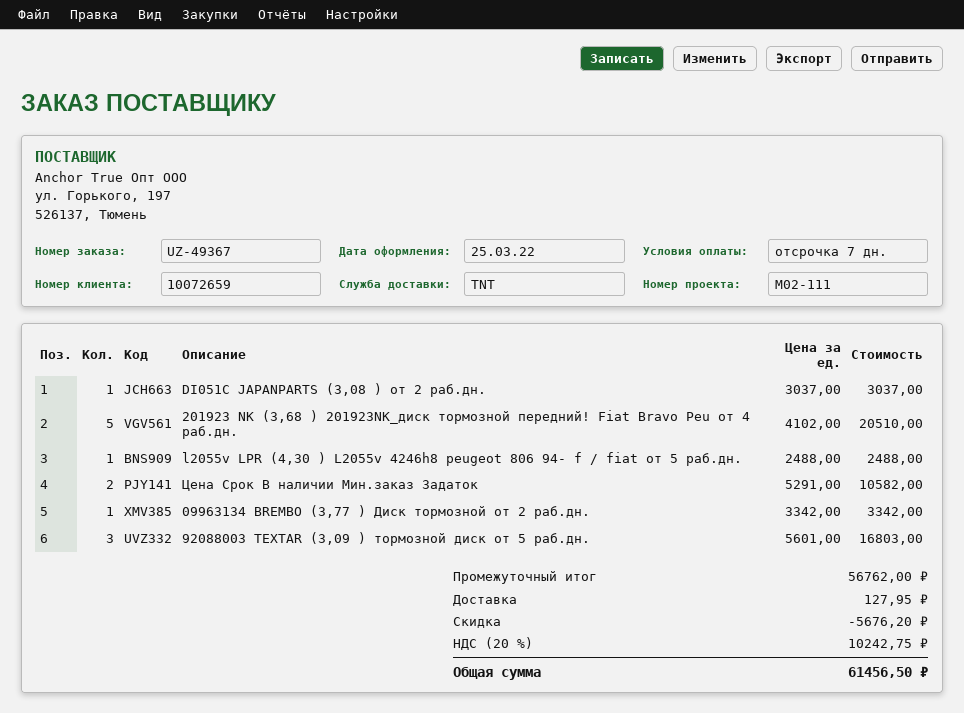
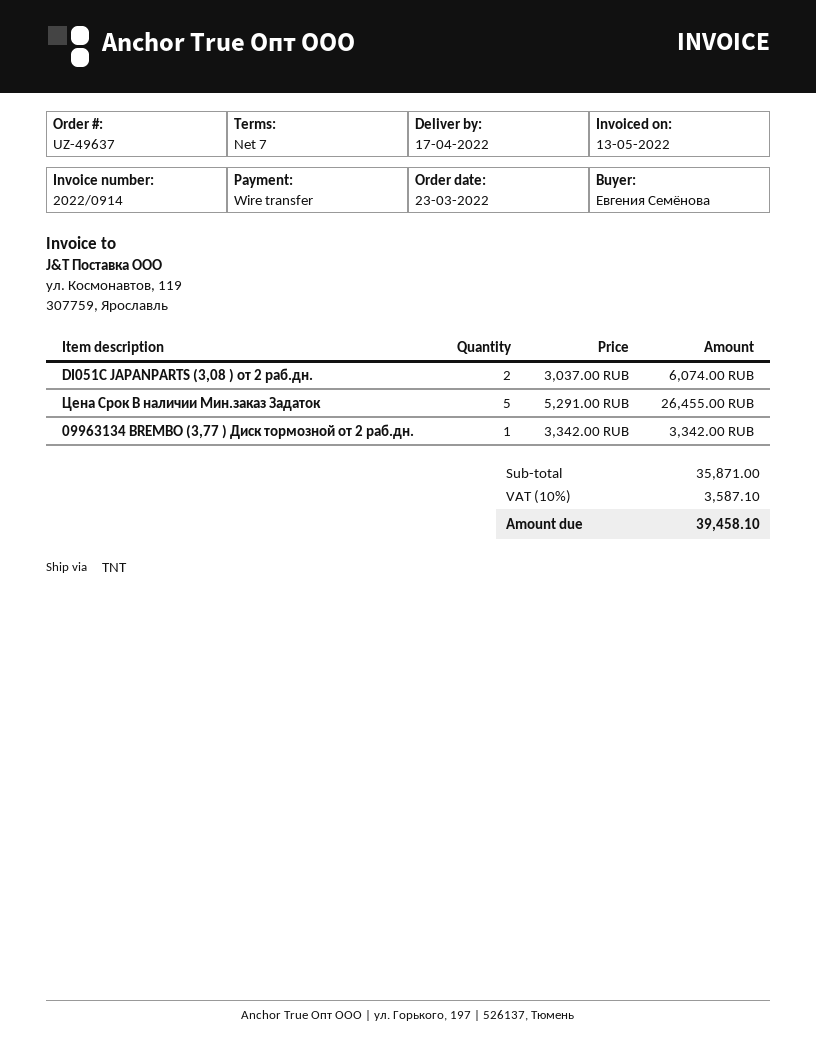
order number: UZ-49367 -> UZ-49637
order date: 2022-03-25 -> 2022-03-23
DI051C JAPANPARTS (3,08 ) от 2 раб.дн.: 1 x 3037.00 = 3037.00 -> 2 x 3037.00 = 6074.00
201923 NK (3,68 ) 201923NK_диск тормозной передний! Fiat Bravo Peu от 4 раб.дн.: 5 x 4102.00 = 20510.00 -> none
l2055v LPR (4,30 ) L2055v 4246h8 peugeot 806 94- f / fiat от 5 раб.дн.: 1 x 2488.00 = 2488.00 -> none
Цена Срок В наличии Мин.заказ Задаток: 2 x 5291.00 = 10582.00 -> 5 x 5291.00 = 26455.00
92088003 TEXTAR (3,09 ) тормозной диск от 5 раб.дн.: 3 x 5601.00 = 16803.00 -> none
subtotal: 56762.00 -> 35871.00
discount: 5676.20 -> none
shipping: 127.95 -> none
tax: 20% = 10242.75 -> 10% = 3587.10
total: 61456.50 -> 39458.10

